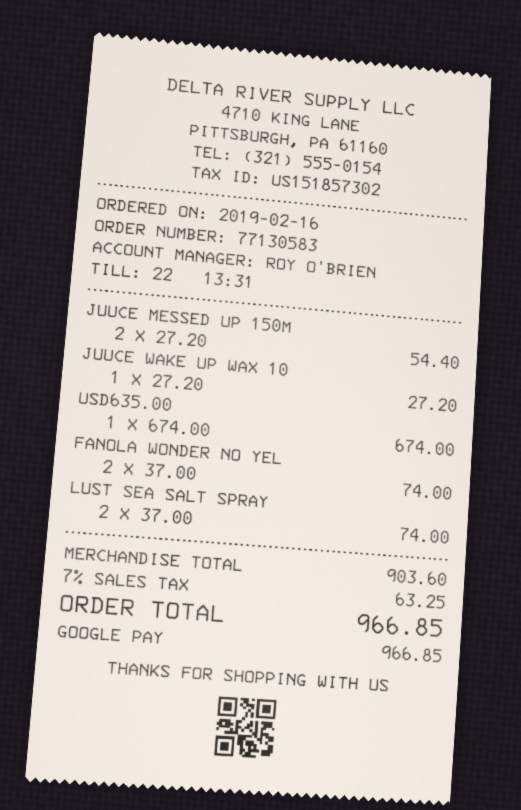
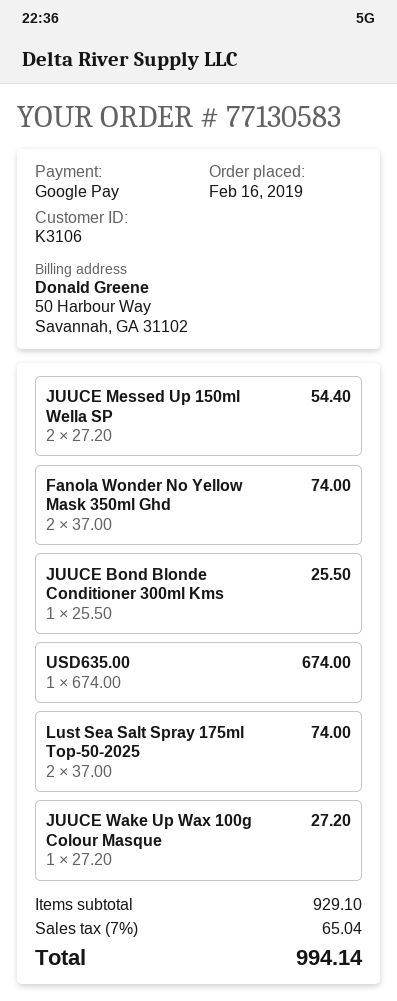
JUUCE Bond Blonde Conditioner 300ml Kms: none -> 1 x 25.50 = 25.50
subtotal: 903.60 -> 929.10
tax: 7% = 63.25 -> 7% = 65.04
total: 966.85 -> 994.14

